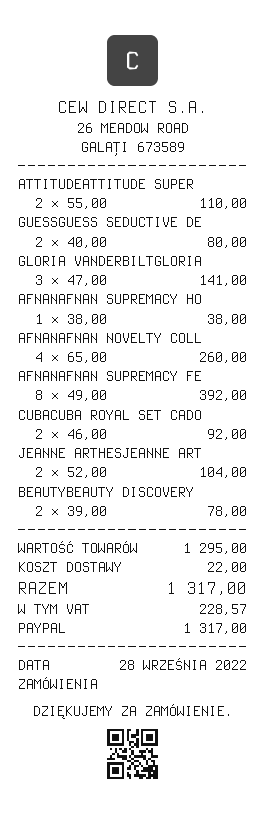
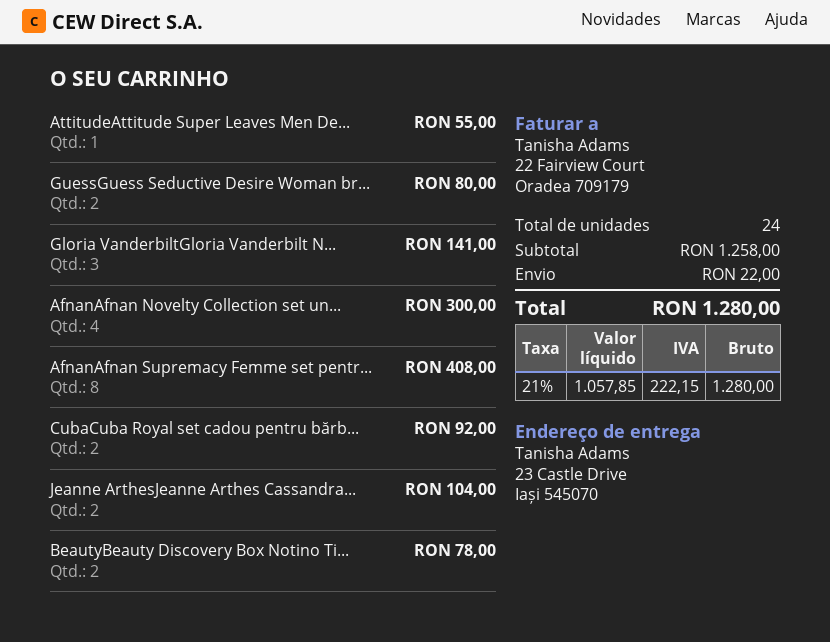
ATTITUDEATTITUDE SUPER: 2 for 110.00 -> 1 for 55.00
AFNANAFNAN SUPREMACY HO: 1 for 38.00 -> none
AFNANAFNAN NOVELTY COLL: 4 for 260.00 -> 4 for 300.00
AFNANAFNAN SUPREMACY FE: 8 for 392.00 -> 8 for 408.00
subtotal: 1295.00 -> 1258.00
tax: 228.57 -> 222.15
total: 1317.00 -> 1280.00

